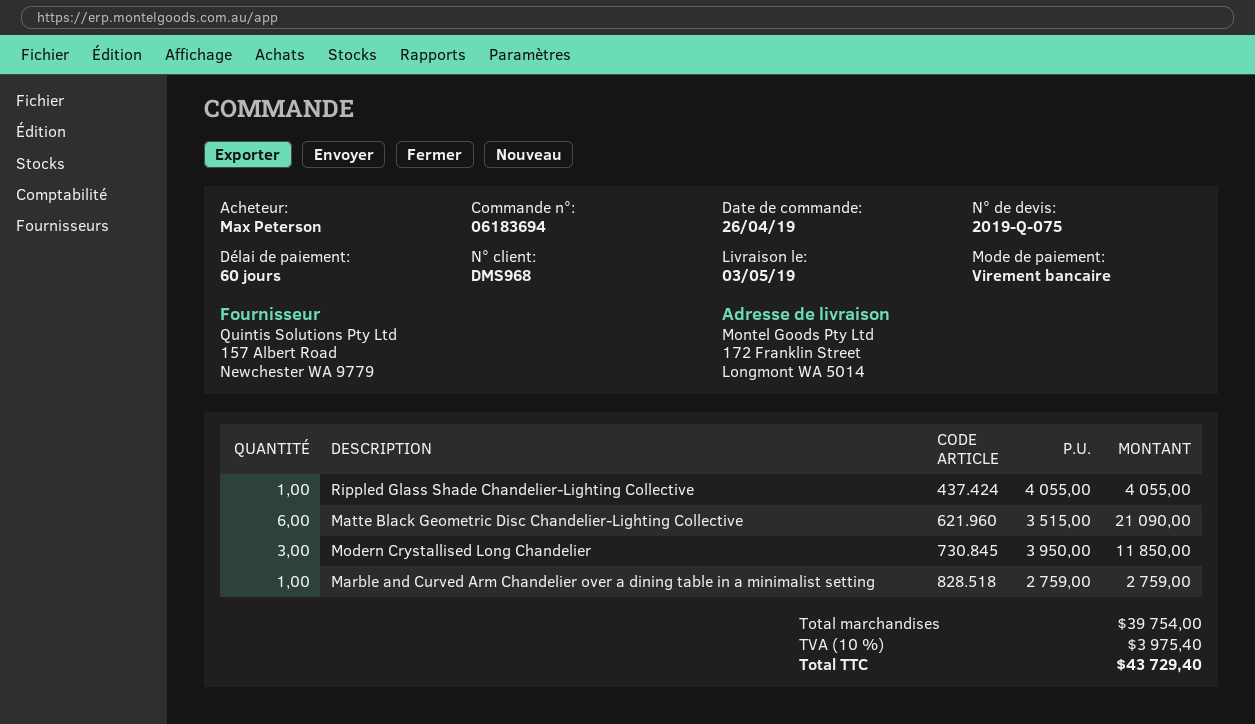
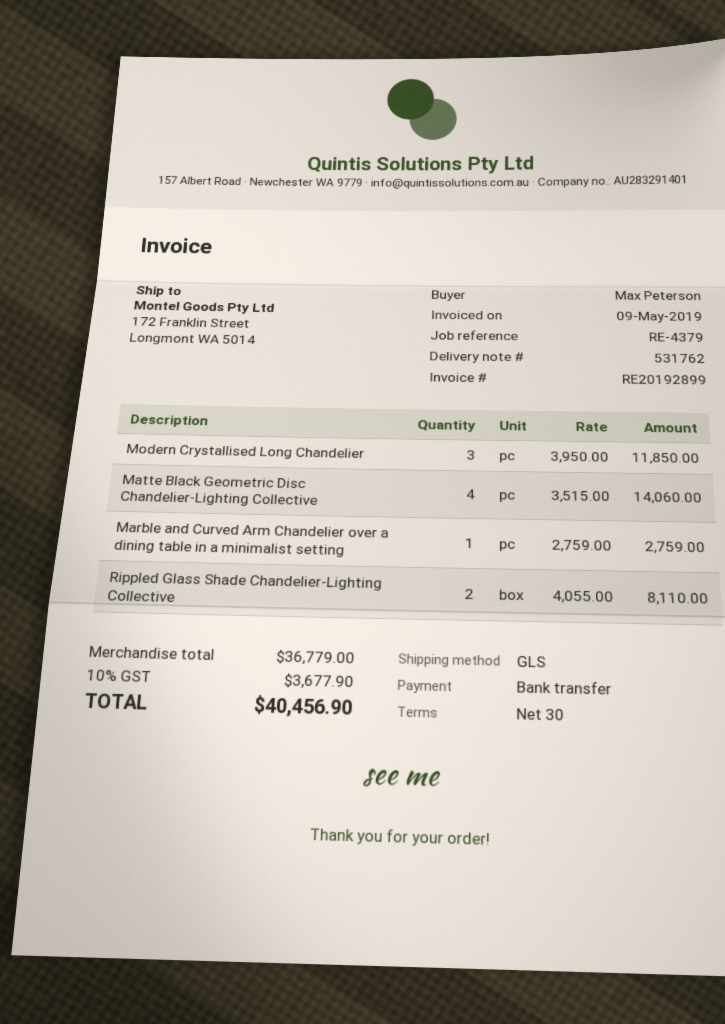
payment terms: 60 days -> 30 days
Rippled Glass Shade Chandelier-Lighting Collective: 1 x 4055.00 = 4055.00 -> 2 x 4055.00 = 8110.00
Matte Black Geometric Disc Chandelier-Lighting Collective: 6 x 3515.00 = 21090.00 -> 4 x 3515.00 = 14060.00
subtotal: 39754.00 -> 36779.00
tax: 10% = 3975.40 -> 10% = 3677.90
total: 43729.40 -> 40456.90

